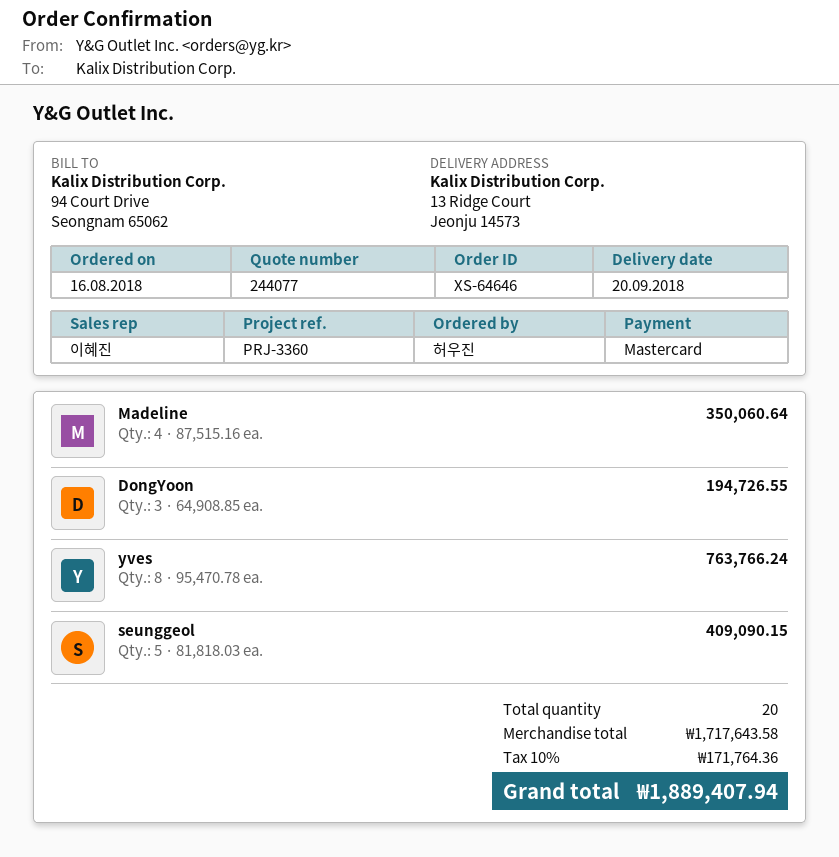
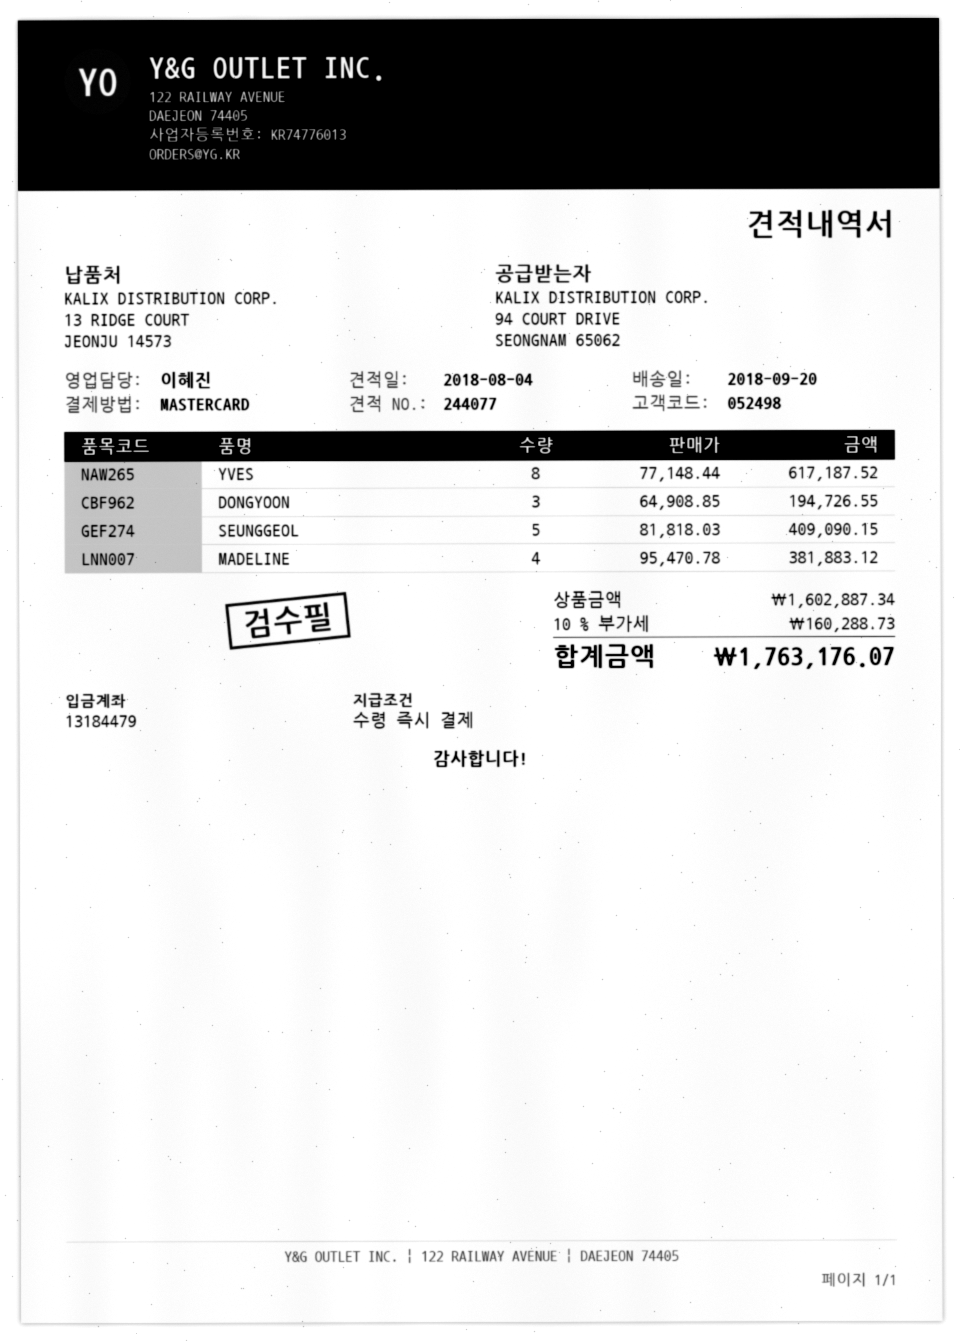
Madeline: 4 x 87515.16 = 350060.64 -> 4 x 95470.78 = 381883.12
yves: 8 x 95470.78 = 763766.24 -> 8 x 77148.44 = 617187.52
subtotal: 1717643.58 -> 1602887.34
tax: 10% = 171764.36 -> 10% = 160288.73
total: 1889407.94 -> 1763176.07

